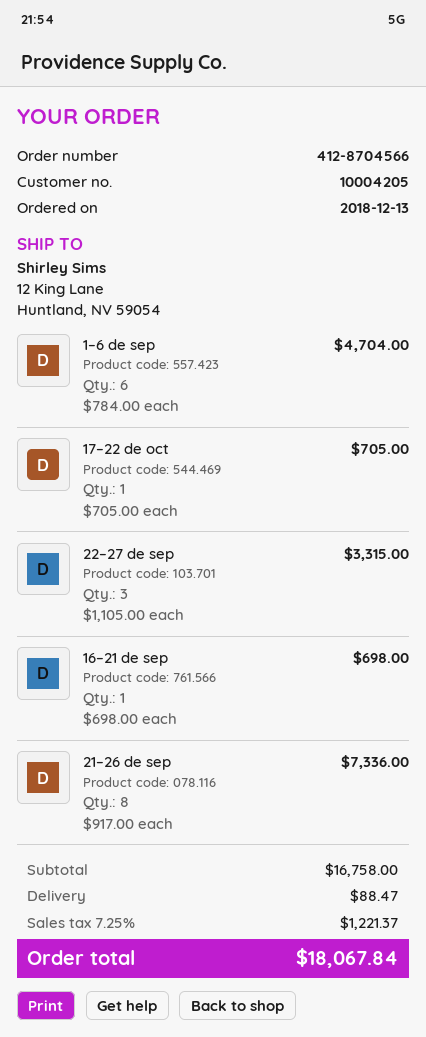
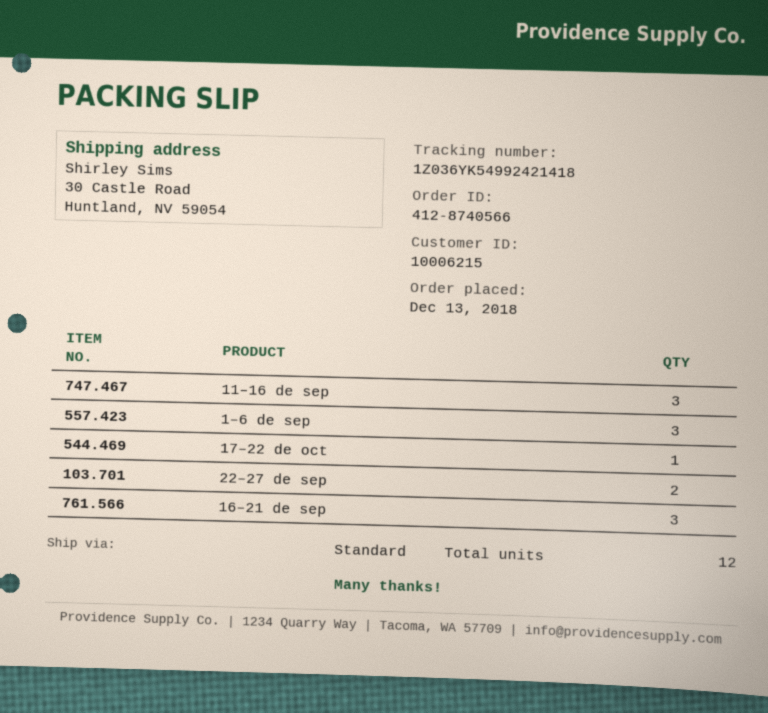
order number: 412-8704566 -> 412-8740566
customer number: 10004205 -> 10006215
ship to: 12 King Lane, Huntland, NV 59054 -> 30 Castle Road, Huntland, NV 59054
1–6 de sep: 6 -> 3
22–27 de sep: 3 -> 2
16–21 de sep: 1 -> 3
21–26 de sep: 8 -> none
11–16 de sep: none -> 3

